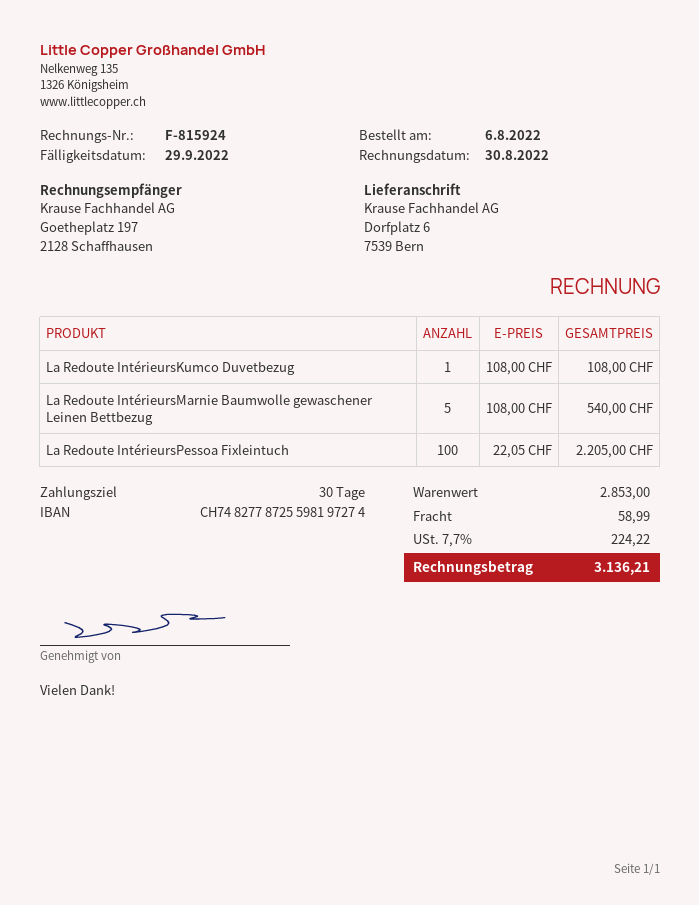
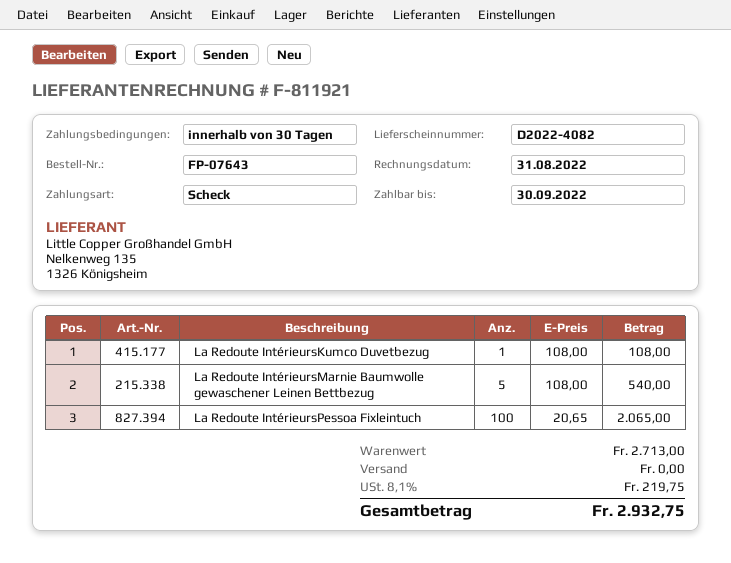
invoice number: F-815924 -> F-811921
invoice date: 2022-08-30 -> 2022-08-31
due date: 2022-09-29 -> 2022-09-30
La Redoute IntérieursPessoa Fixleintuch: 100 x 22.05 = 2205.00 -> 100 x 20.65 = 2065.00
subtotal: 2853.00 -> 2713.00
shipping: 58.99 -> 0.00
tax: 7.7% = 224.22 -> 8.1% = 219.75
total: 3136.21 -> 2932.75

